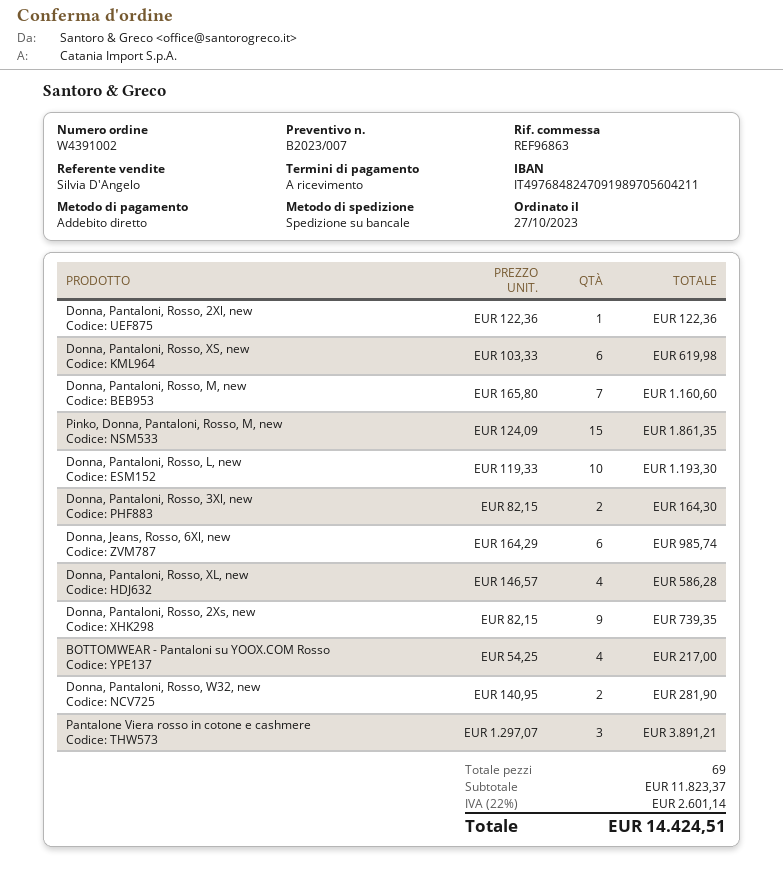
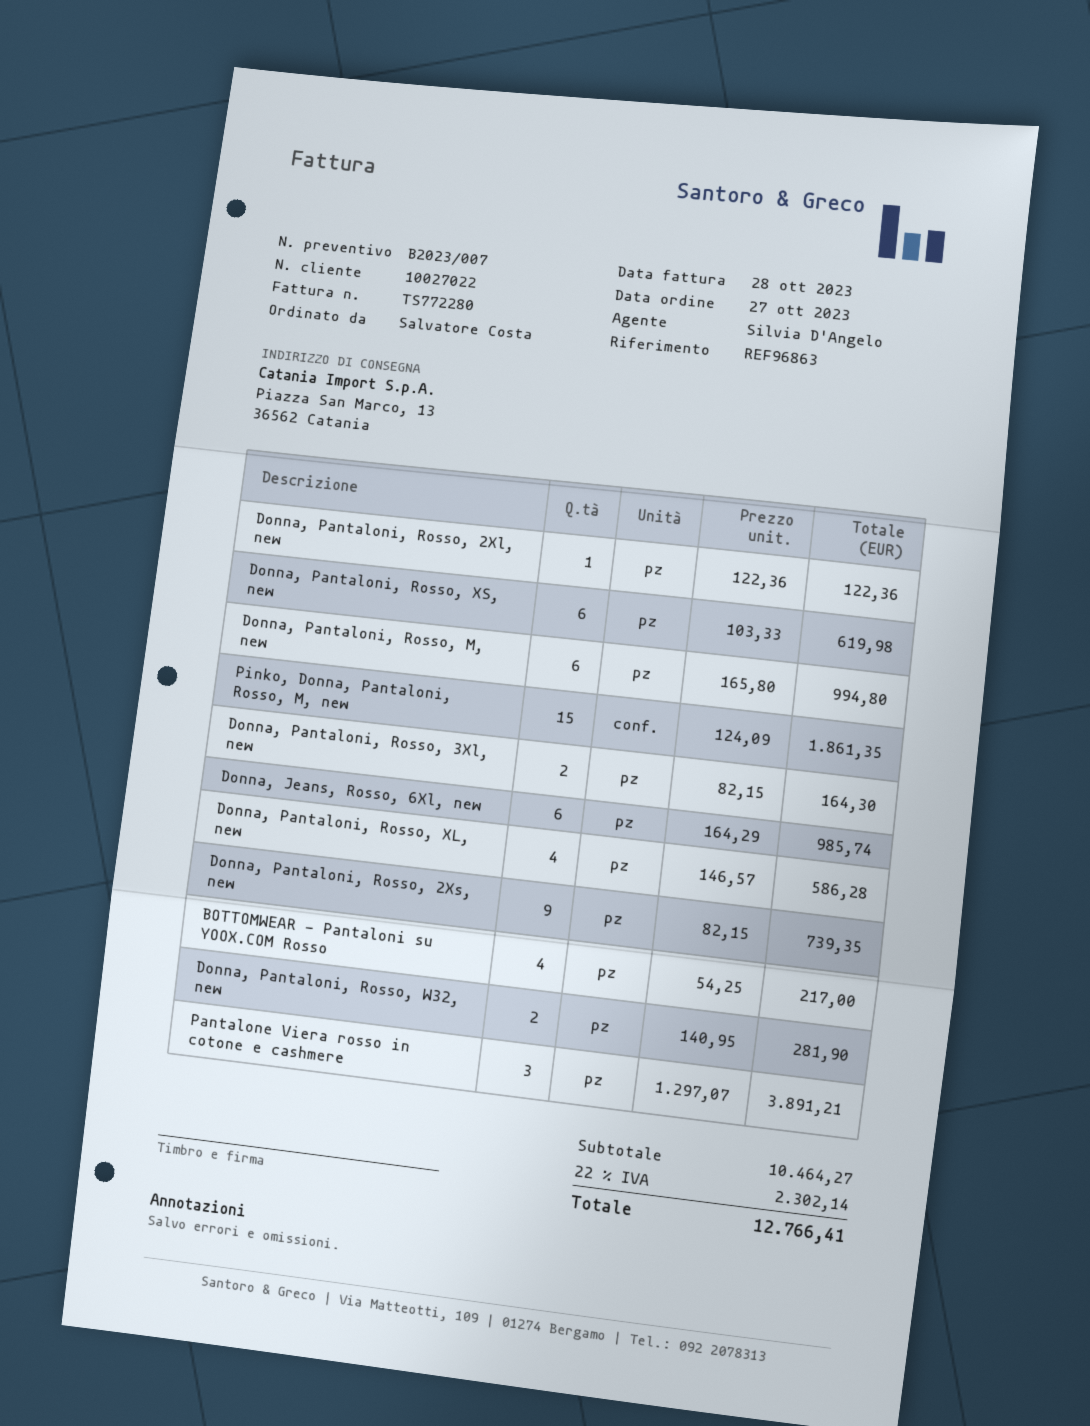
Donna, Pantaloni, Rosso, M, new: 7 x 165.80 = 1160.60 -> 6 x 165.80 = 994.80
Donna, Pantaloni, Rosso, L, new: 10 x 119.33 = 1193.30 -> none
subtotal: 11823.37 -> 10464.27
tax: 22% = 2601.14 -> 22% = 2302.14
total: 14424.51 -> 12766.41

